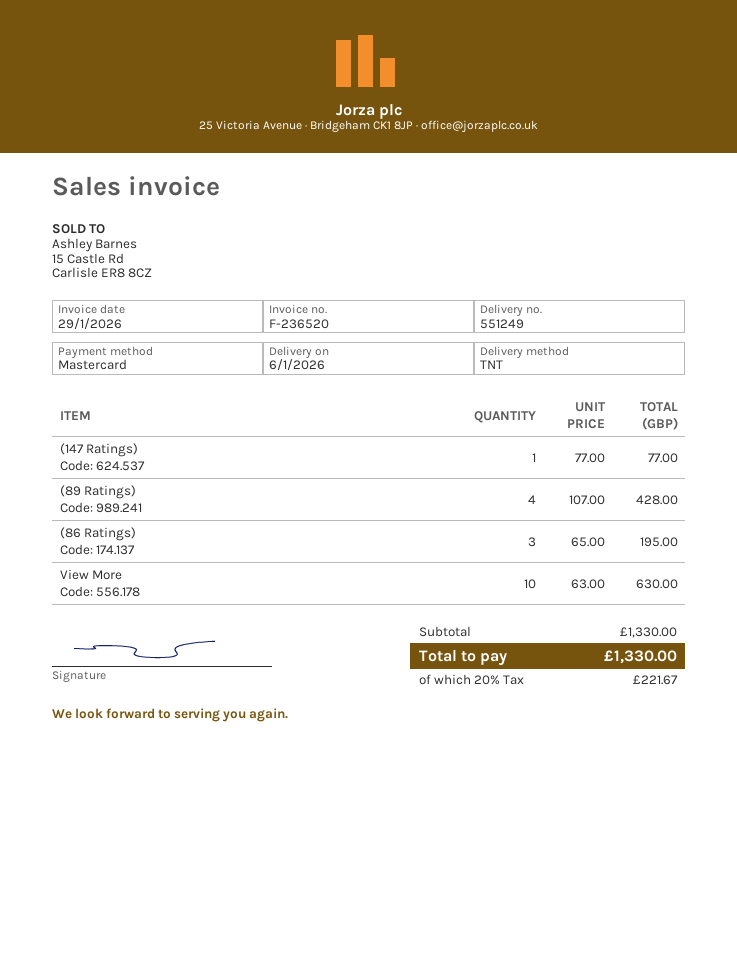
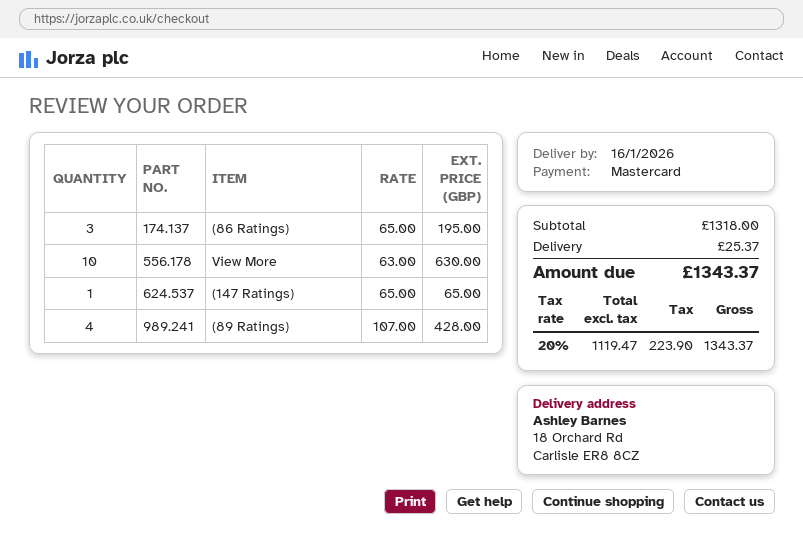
delivery date: 2026-01-06 -> 2026-01-16
(147 Ratings): 1 x 77.00 = 77.00 -> 1 x 65.00 = 65.00
subtotal: 1330.00 -> 1318.00
shipping: none -> 25.37
tax: 20% = 221.67 -> 20% = 223.90
total: 1330.00 -> 1343.37

